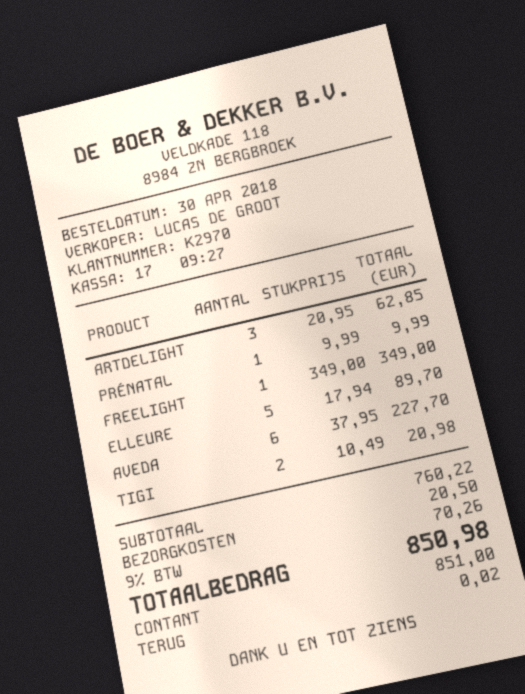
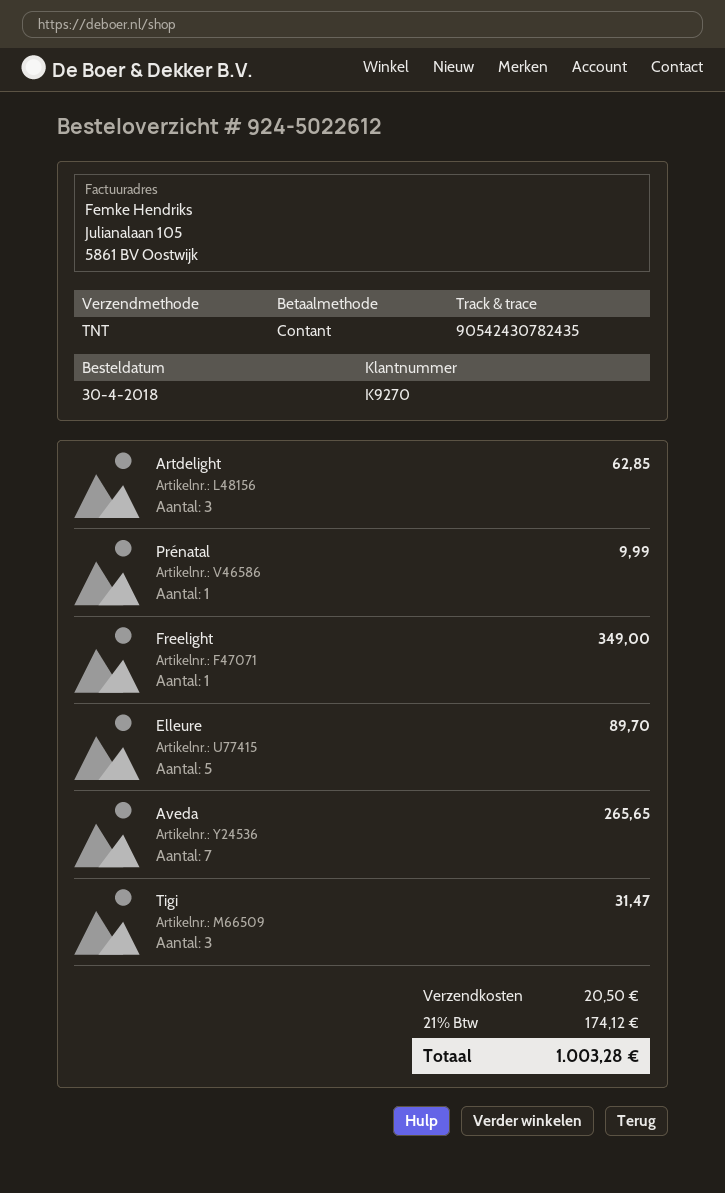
customer number: K2970 -> K9270
AVEDA: 6 for 227.70 -> 7 for 265.65
TIGI: 2 for 20.98 -> 3 for 31.47
tax: 9% = 70.26 -> 21% = 174.12
total: 850.98 -> 1003.28

